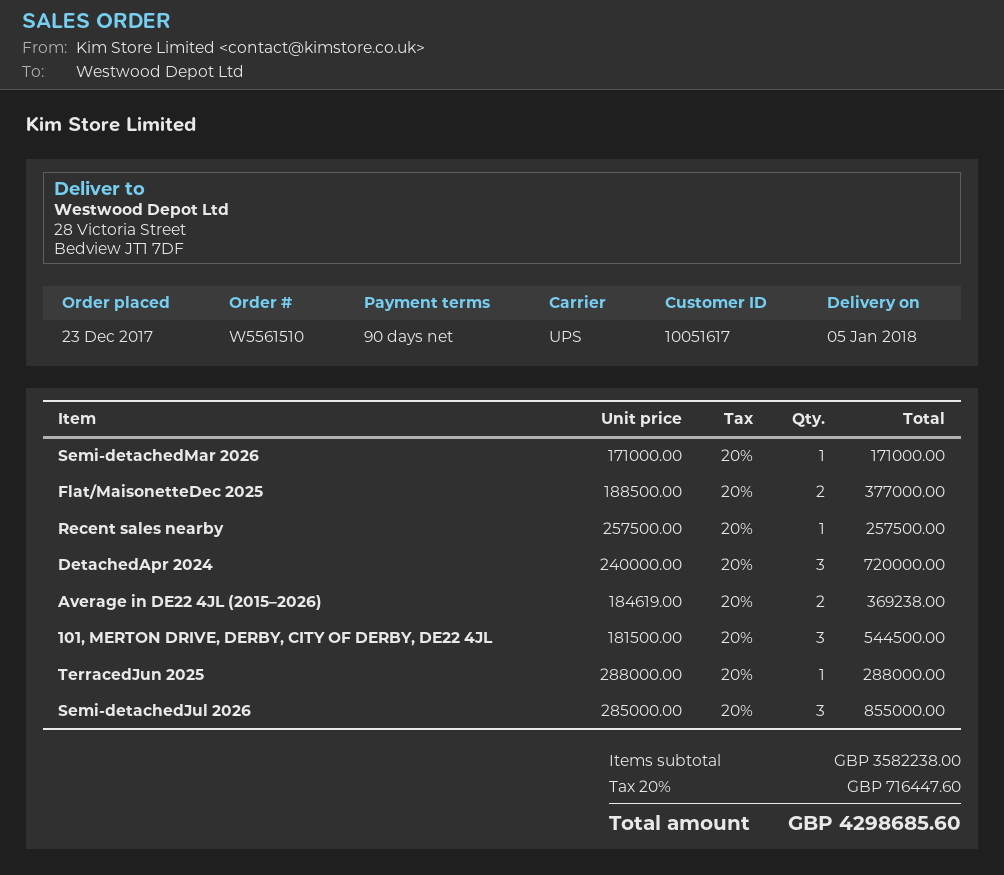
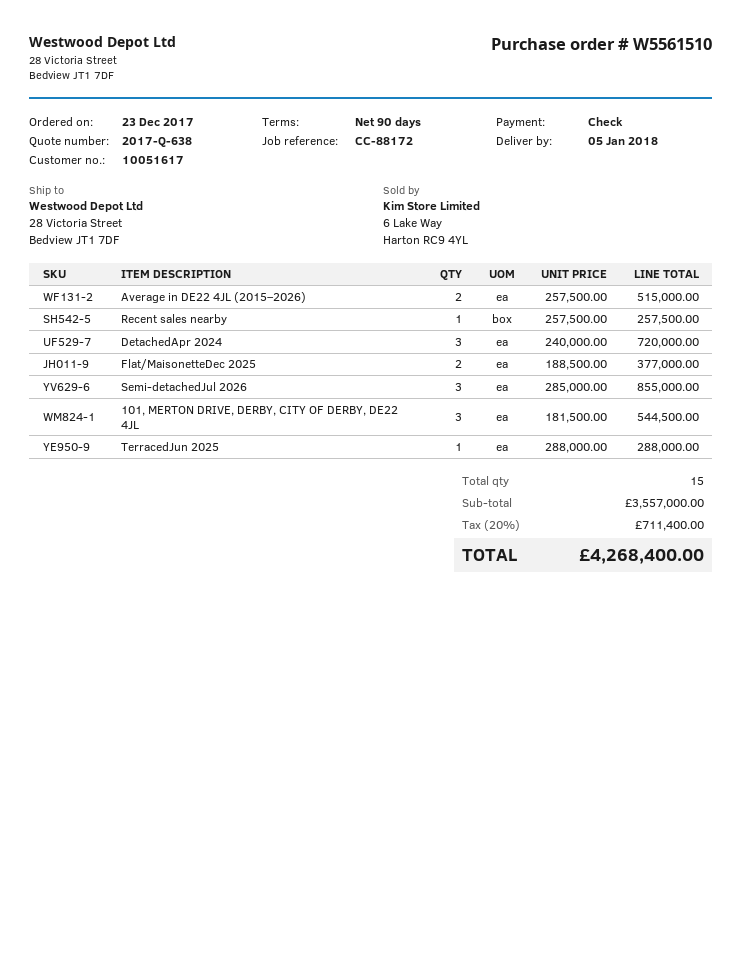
Semi-detachedMar 2026: 1 x 171000.00 = 171000.00 -> none
Average in DE22 4JL (2015–2026): 2 x 184619.00 = 369238.00 -> 2 x 257500.00 = 515000.00
subtotal: 3582238.00 -> 3557000.00
tax: 20% = 716447.60 -> 20% = 711400.00
total: 4298685.60 -> 4268400.00

